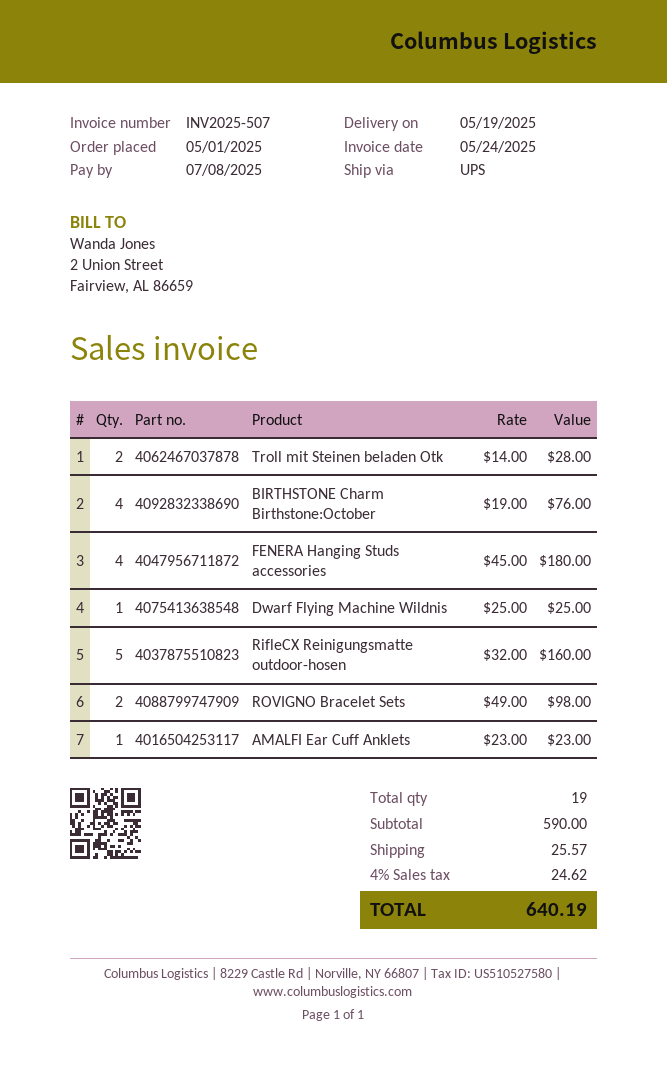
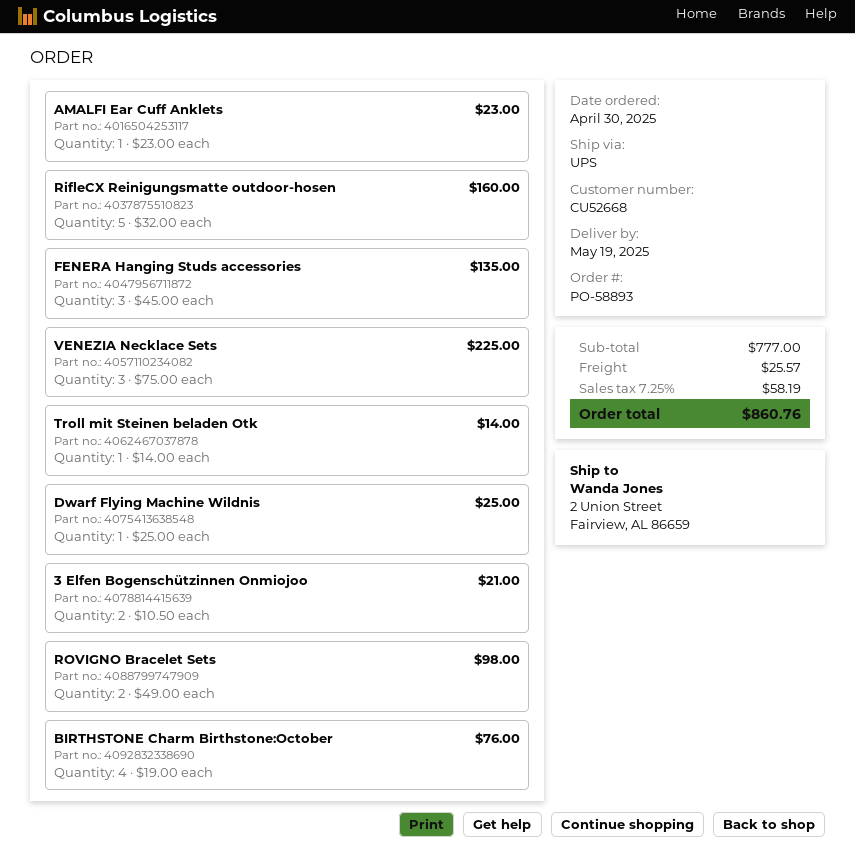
order date: 2025-05-01 -> 2025-04-30
Troll mit Steinen beladen Otk: 2 x 14.00 = 28.00 -> 1 x 14.00 = 14.00
FENERA Hanging Studs accessories: 4 x 45.00 = 180.00 -> 3 x 45.00 = 135.00
VENEZIA Necklace Sets: none -> 3 x 75.00 = 225.00
3 Elfen Bogenschützinnen Onmiojoo: none -> 2 x 10.50 = 21.00
subtotal: 590.00 -> 777.00
tax: 4% = 24.62 -> 7.25% = 58.19
total: 640.19 -> 860.76

